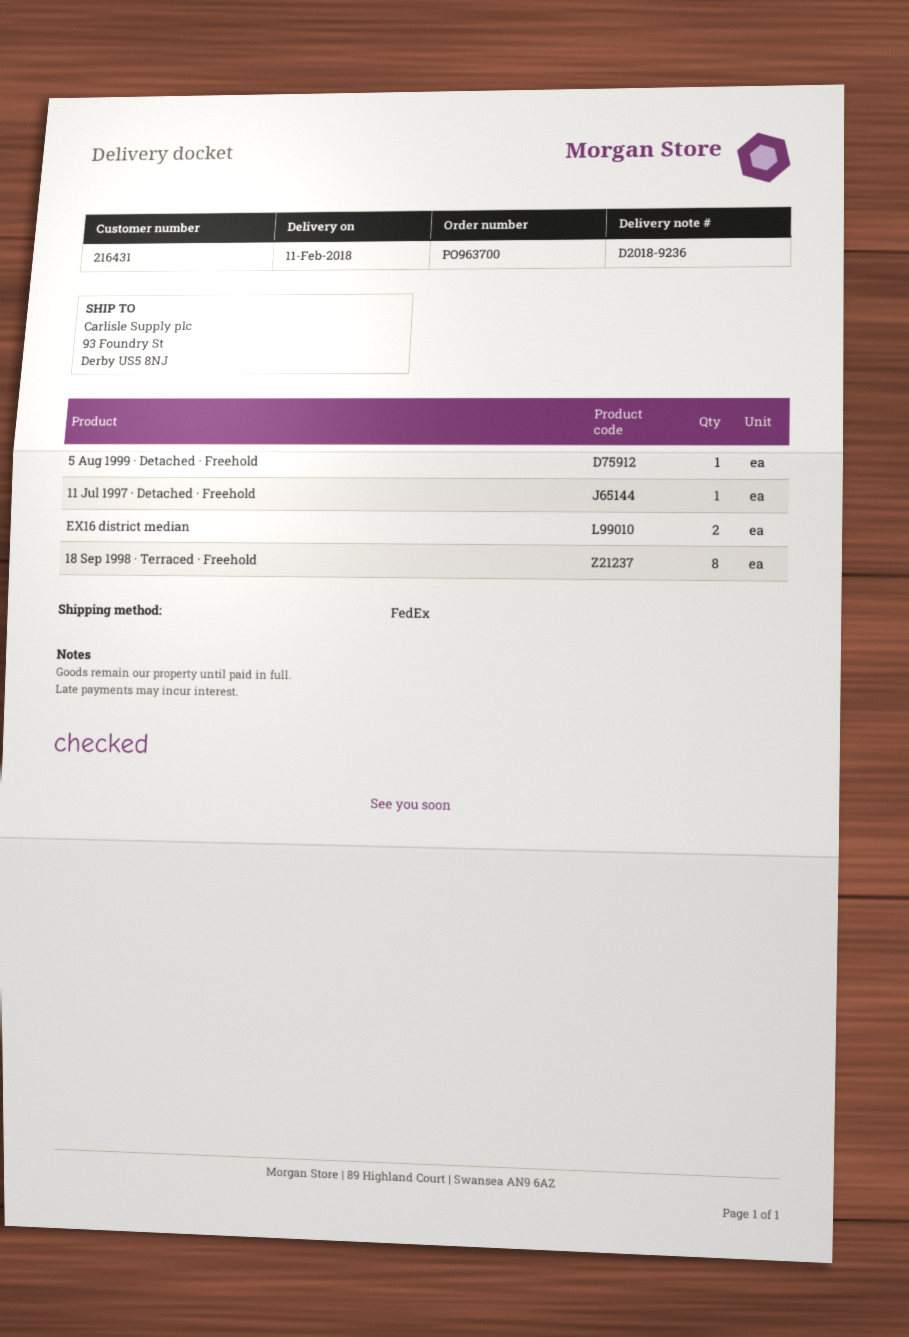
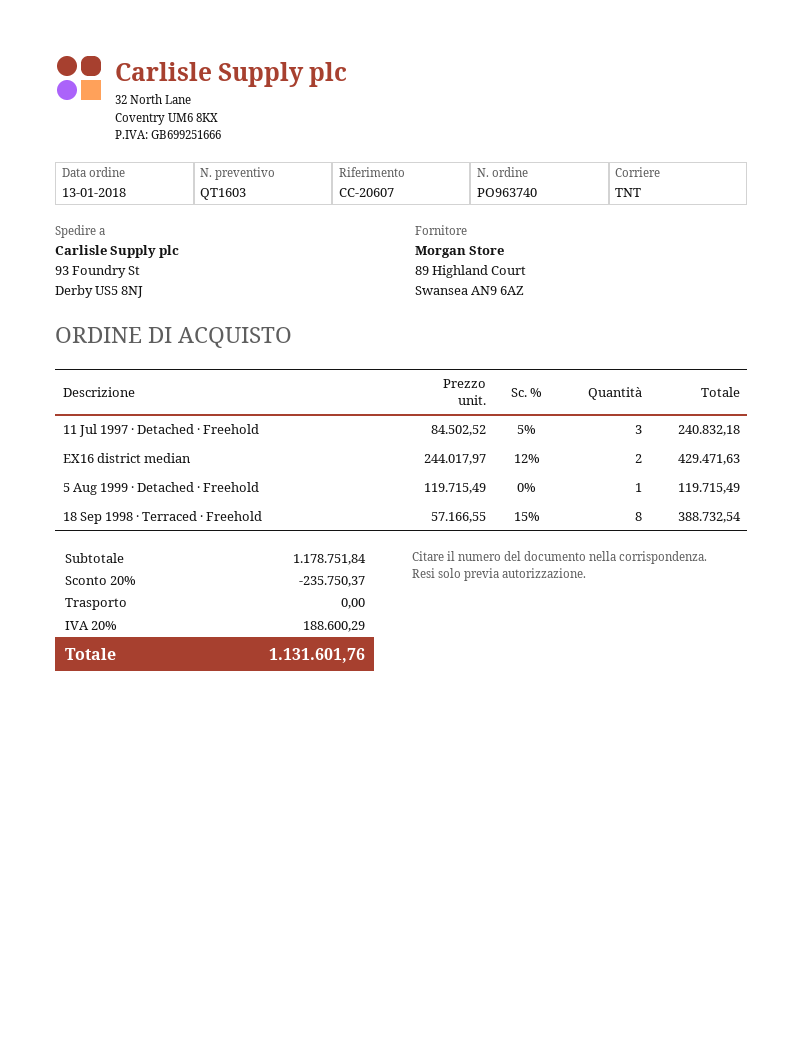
order number: PO963700 -> PO963740
shipping method: FedEx -> TNT
11 Jul 1997 · Detached · Freehold: 1 -> 3

